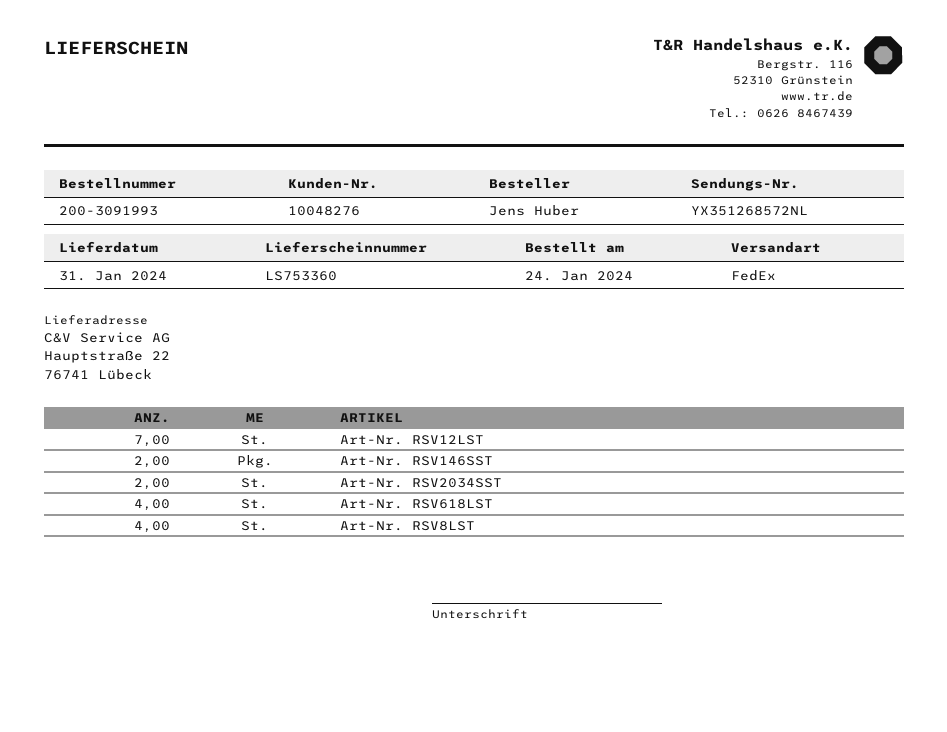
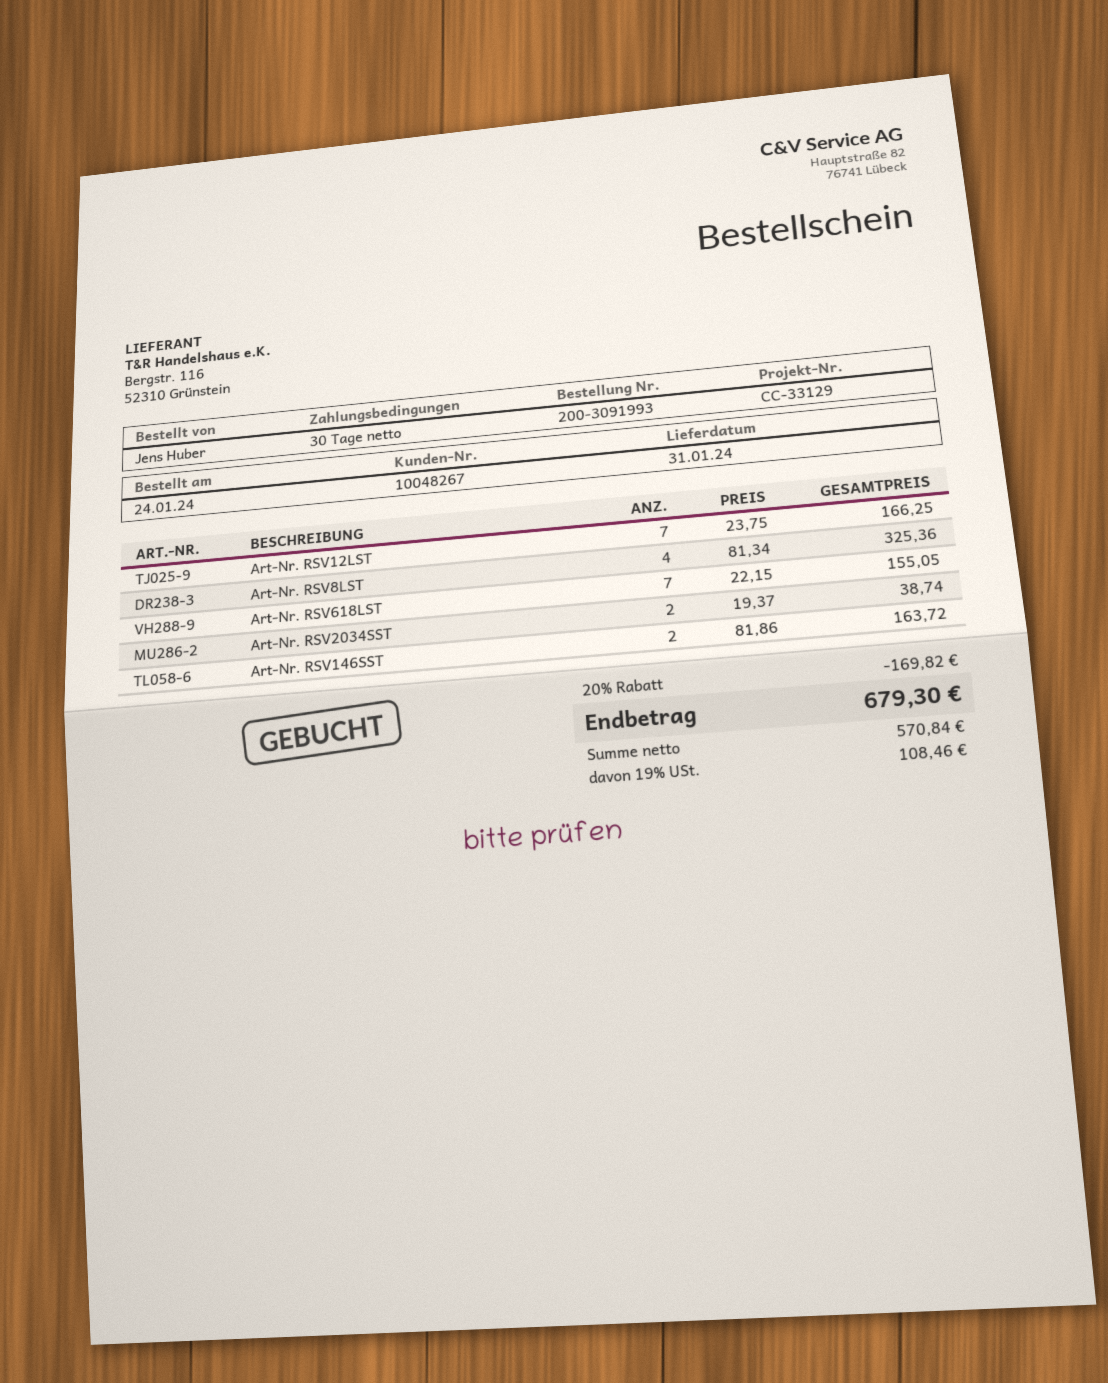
customer number: 10048276 -> 10048267
Art-Nr. RSV618LST: 4 -> 7

